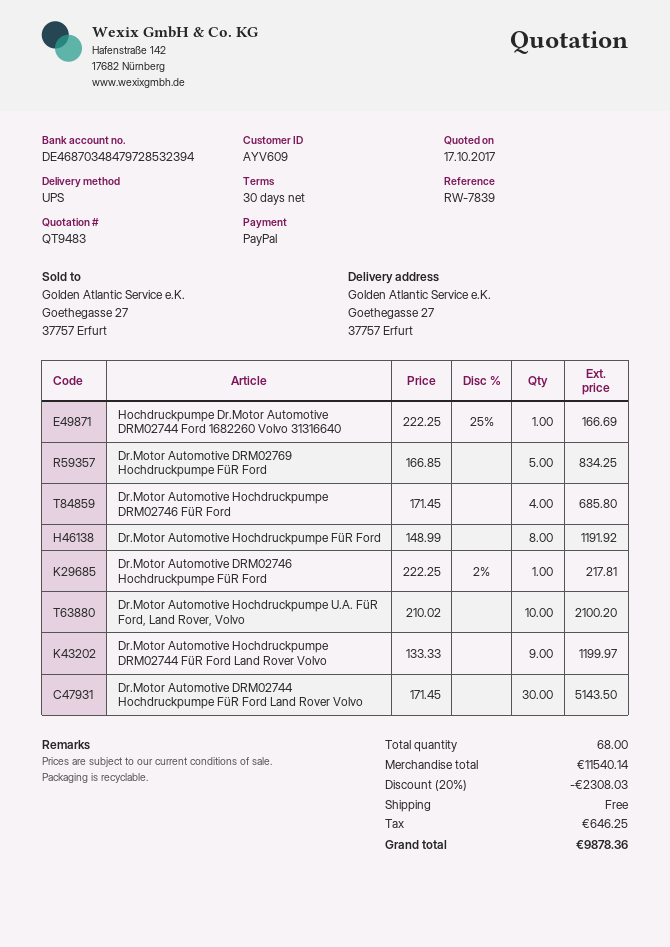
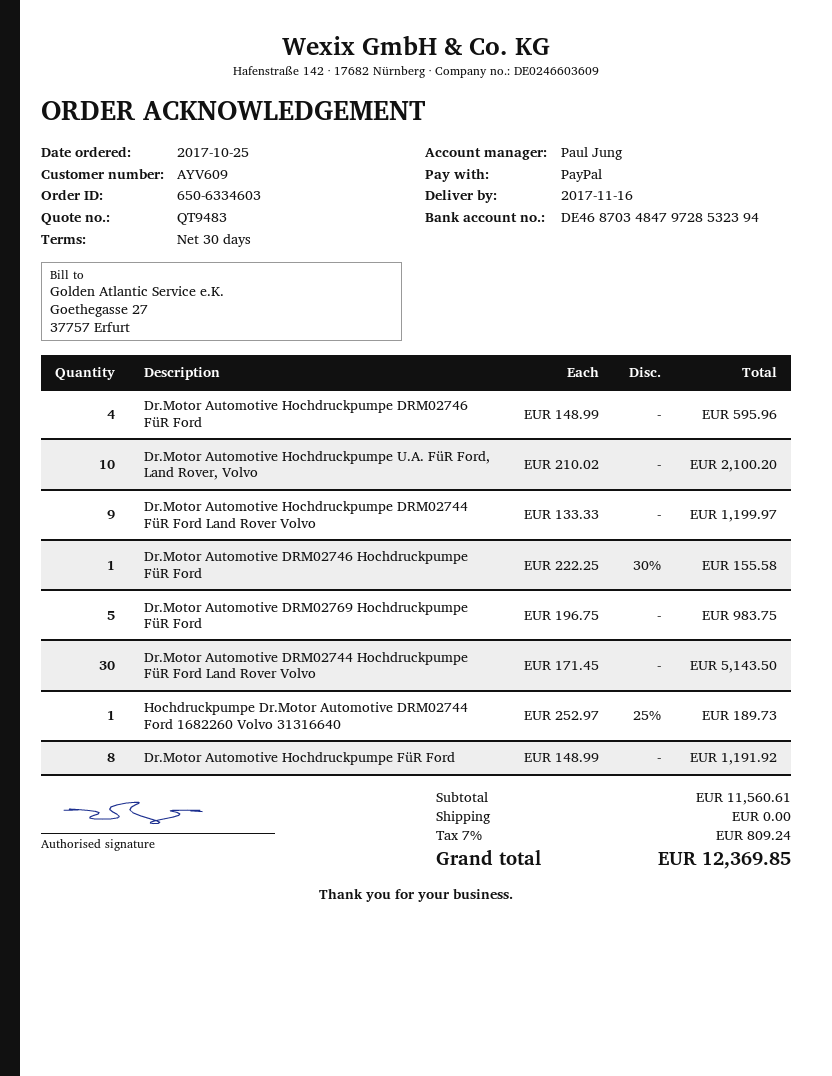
Hochdruckpumpe Dr.Motor Automotive DRM02744 Ford 1682260 Volvo 31316640: 1 x 222.25 - 25% = 166.69 -> 1 x 252.97 - 25% = 189.73
Dr.Motor Automotive DRM02769 Hochdruckpumpe FüR Ford: 5 x 166.85 = 834.25 -> 5 x 196.75 = 983.75
Dr.Motor Automotive Hochdruckpumpe DRM02746 FüR Ford: 4 x 171.45 = 685.80 -> 4 x 148.99 = 595.96
Dr.Motor Automotive DRM02746 Hochdruckpumpe FüR Ford: 1 x 222.25 - 2% = 217.81 -> 1 x 222.25 - 30% = 155.58
subtotal: 11540.14 -> 11560.61
discount: 20% = 2308.03 -> none
tax: 646.25 -> 809.24
total: 9878.36 -> 12369.85

